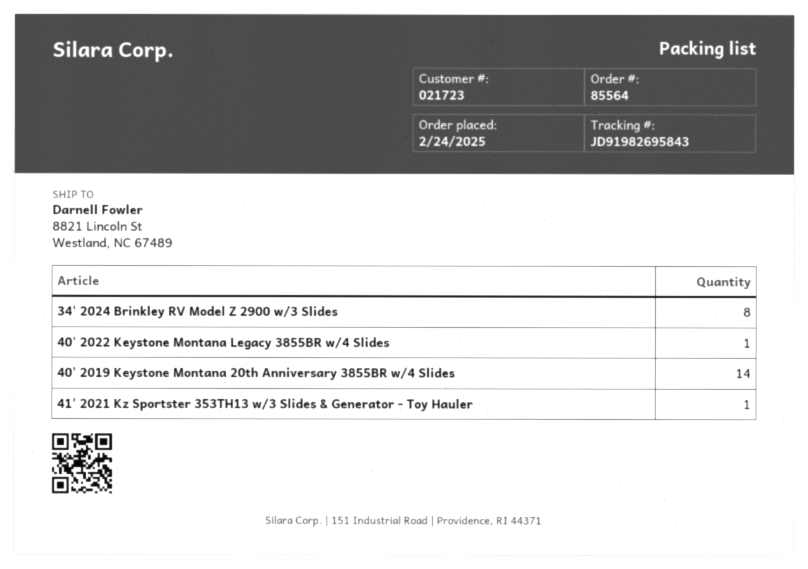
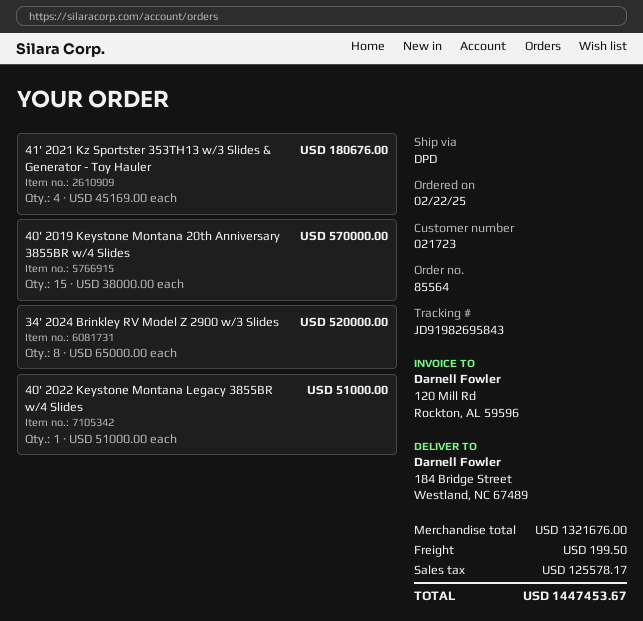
order date: 2025-02-24 -> 2025-02-22
ship to: 8821 Lincoln St, Westland, NC 67489 -> 184 Bridge Street, Westland, NC 67489
40' 2019 Keystone Montana 20th Anniversary 3855BR w/4 Slides: 14 -> 15
41' 2021 Kz Sportster 353TH13 w/3 Slides & Generator - Toy Hauler: 1 -> 4

